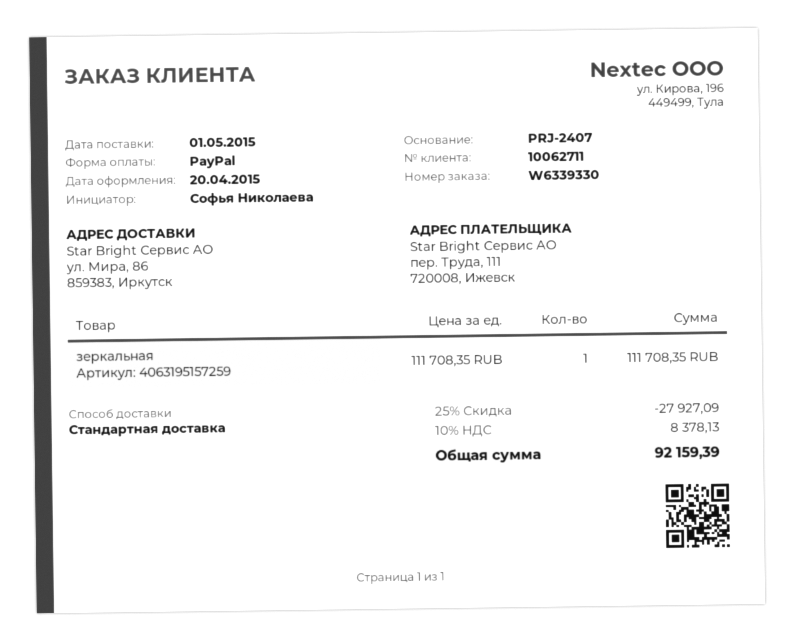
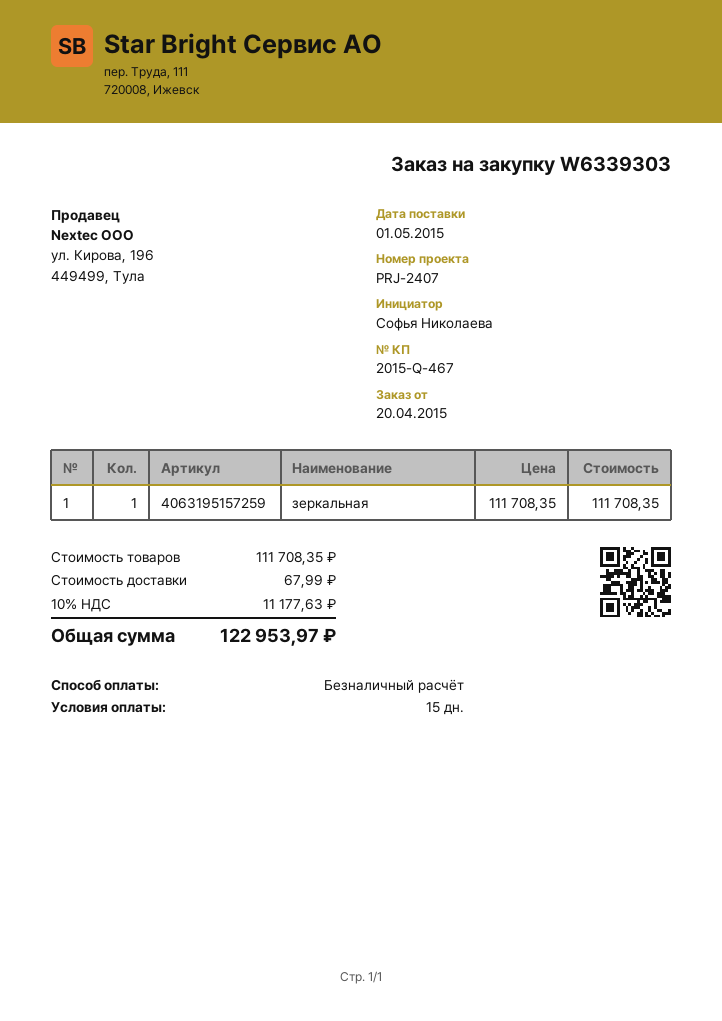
order number: W6339330 -> W6339303
payment method: PayPal -> bank transfer
discount: 25% = 27927.09 -> none
shipping: none -> 67.99
tax: 10% = 8378.13 -> 10% = 11177.63
total: 92159.39 -> 122953.97

